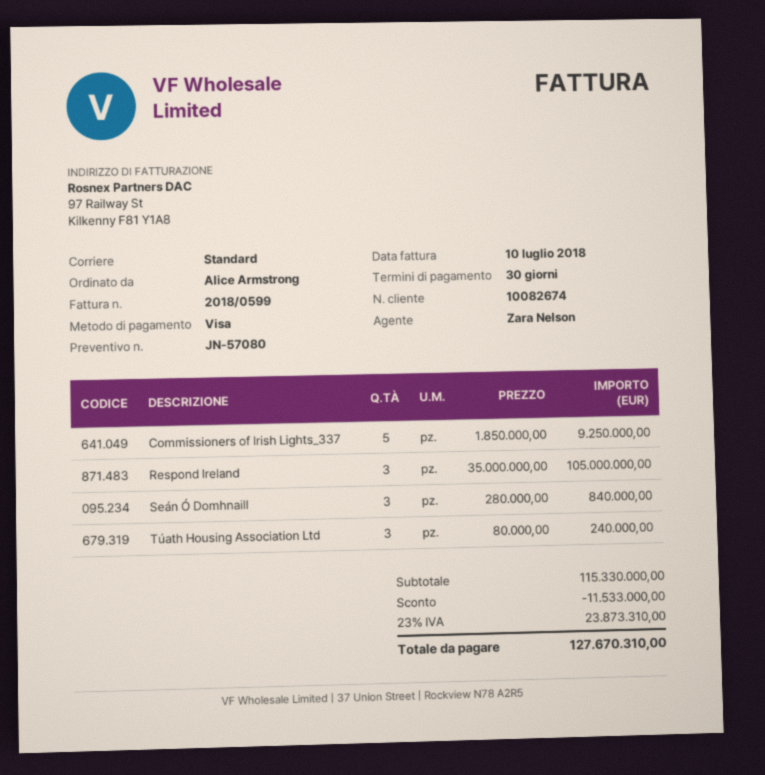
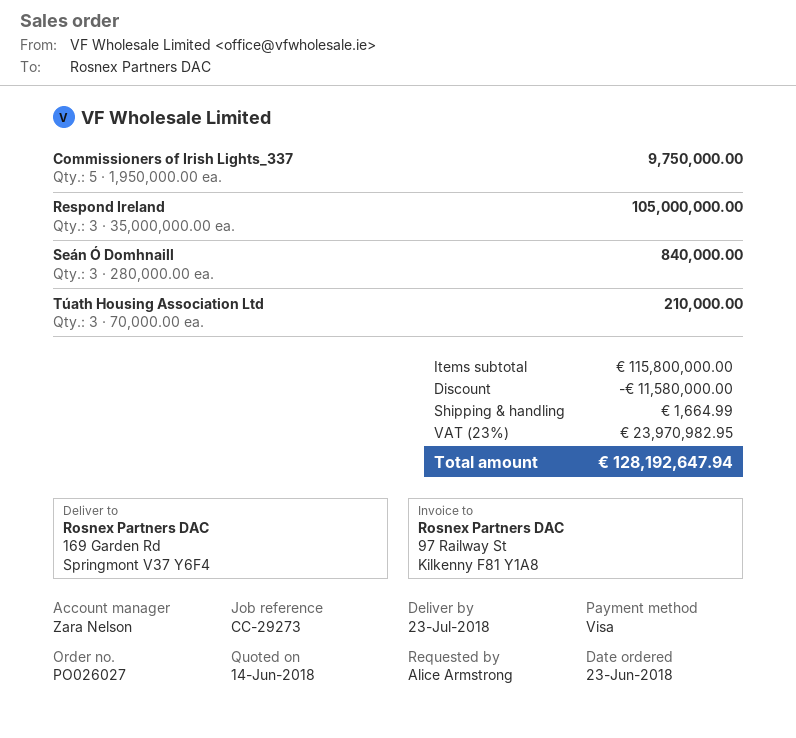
Commissioners of Irish Lights_337: 5 x 1850000.00 = 9250000.00 -> 5 x 1950000.00 = 9750000.00
Túath Housing Association Ltd: 3 x 80000.00 = 240000.00 -> 3 x 70000.00 = 210000.00
subtotal: 115330000.00 -> 115800000.00
discount: 11533000.00 -> 11580000.00
shipping: none -> 1664.99
tax: 23% = 23873310.00 -> 23% = 23970982.95
total: 127670310.00 -> 128192647.94

